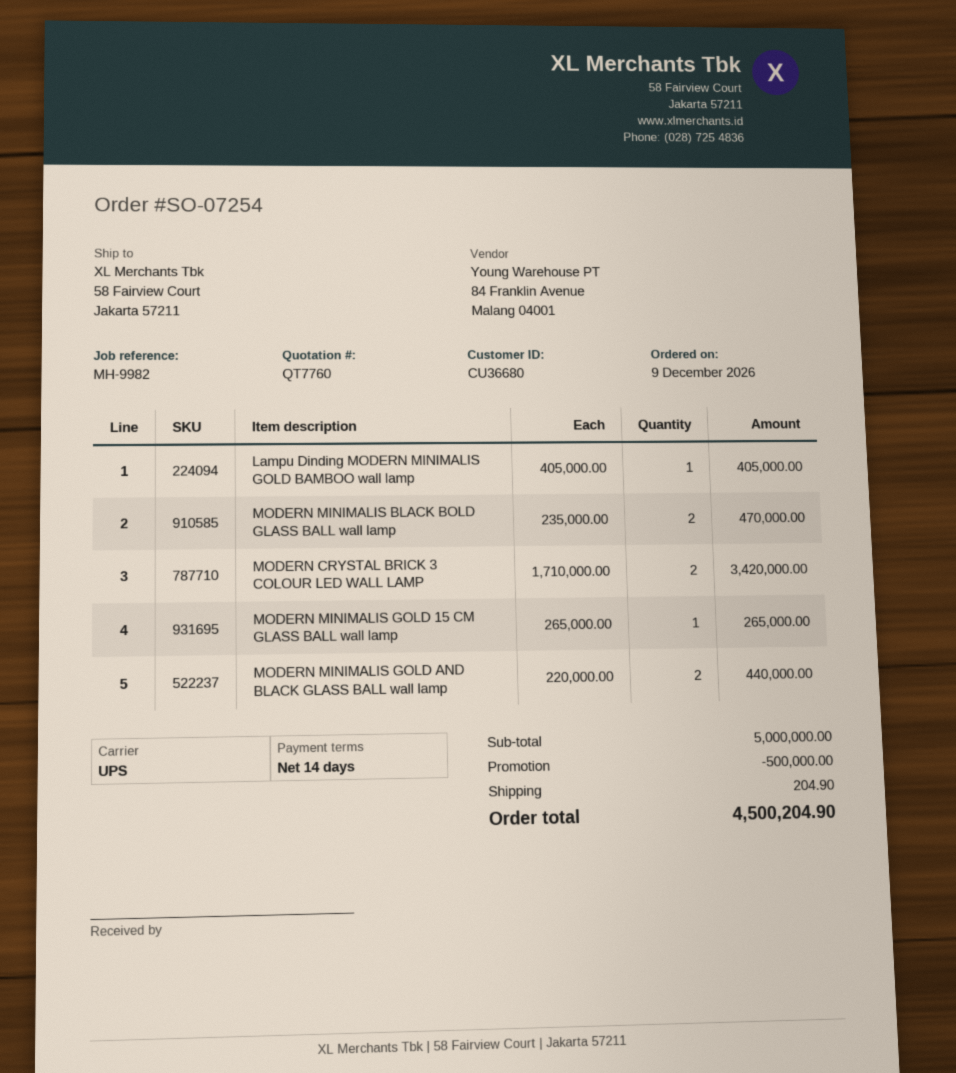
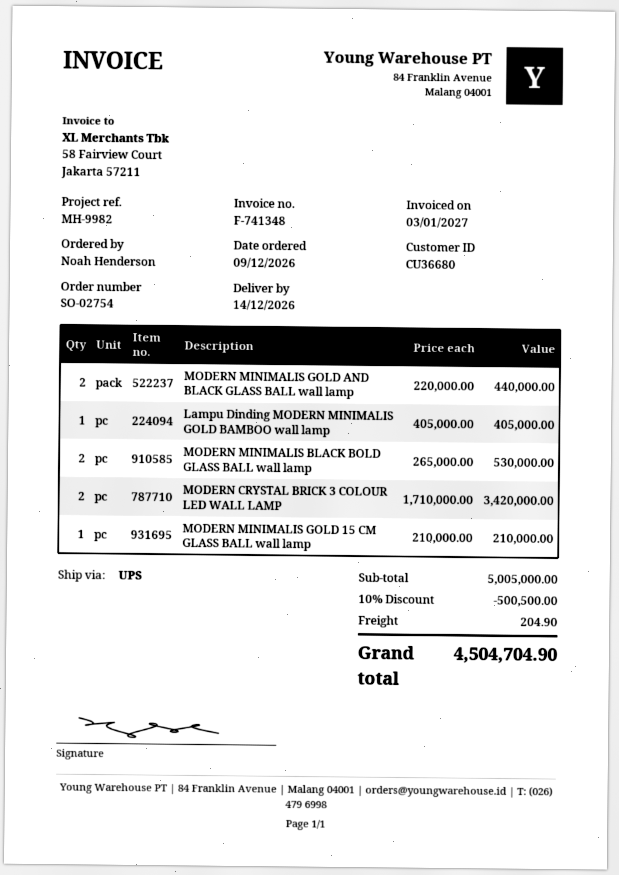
order number: SO-07254 -> SO-02754
MODERN MINIMALIS BLACK BOLD GLASS BALL wall lamp: 2 x 235000.00 = 470000.00 -> 2 x 265000.00 = 530000.00
MODERN MINIMALIS GOLD 15 CM GLASS BALL wall lamp: 1 x 265000.00 = 265000.00 -> 1 x 210000.00 = 210000.00
subtotal: 5000000.00 -> 5005000.00
discount: 500000.00 -> 500500.00
total: 4500204.90 -> 4504704.90

